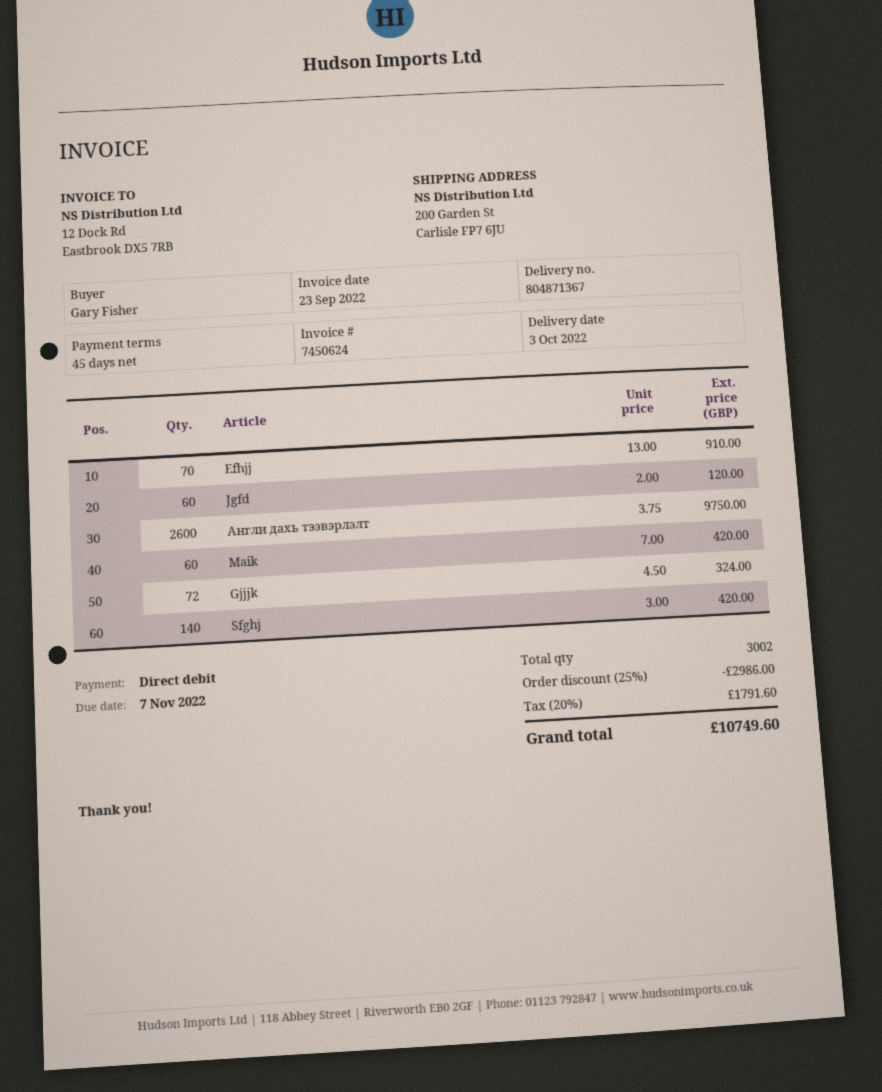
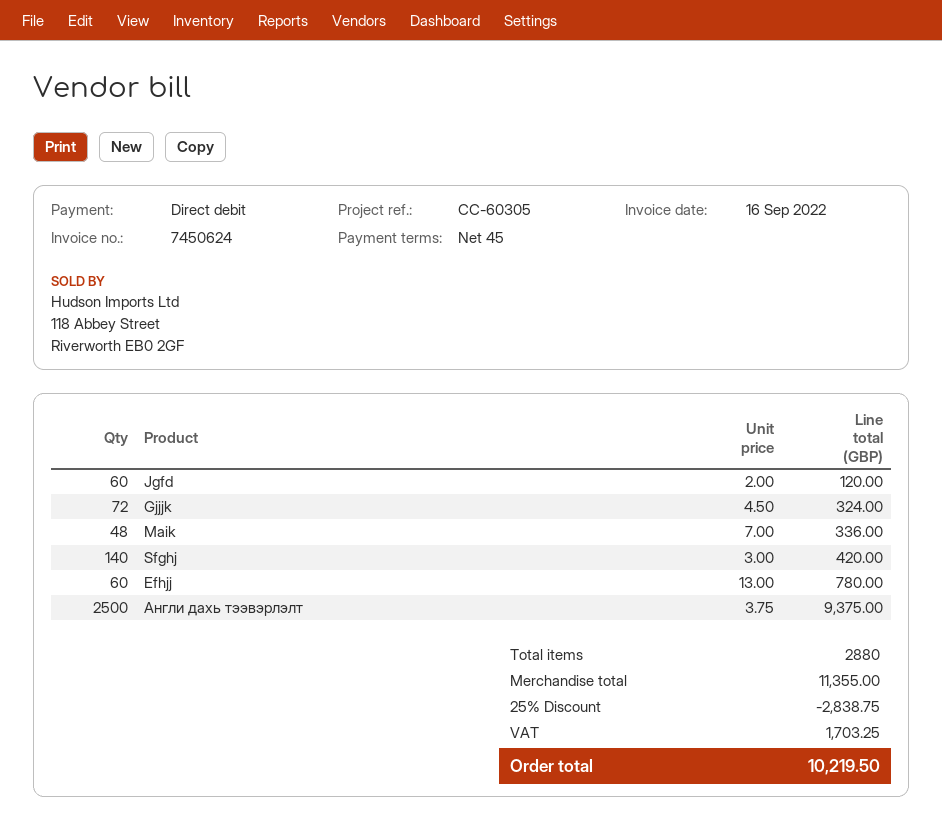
invoice date: 2022-09-23 -> 2022-09-16
Efhjj: 70 x 13.00 = 910.00 -> 60 x 13.00 = 780.00
Англи дахь тээвэрлэлт: 2600 x 3.75 = 9750.00 -> 2500 x 3.75 = 9375.00
Maik: 60 x 7.00 = 420.00 -> 48 x 7.00 = 336.00
total quantity: 3002 -> 2880
discount: 25% = 2986.00 -> 25% = 2838.75
tax: 1791.60 -> 1703.25
total: 10749.60 -> 10219.50

